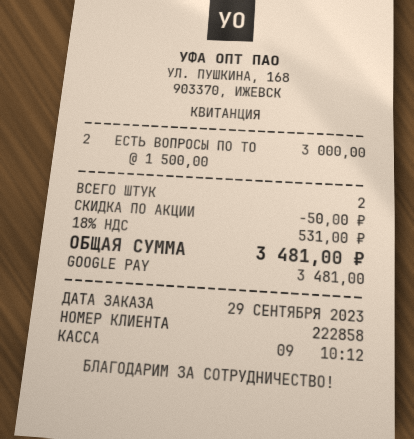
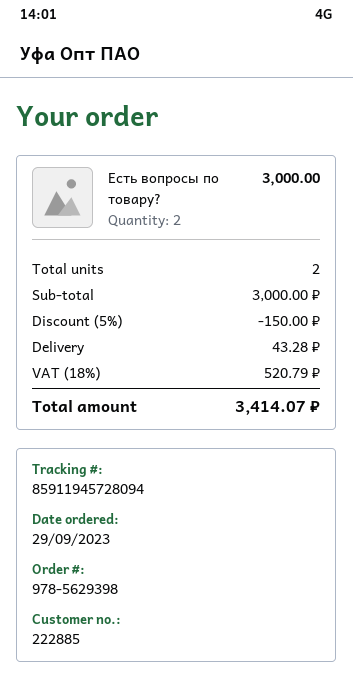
customer number: 222858 -> 222885
discount: 50.00 -> 150.00
shipping: none -> 43.28
tax: 18% = 531.00 -> 18% = 520.79
total: 3481.00 -> 3414.07

